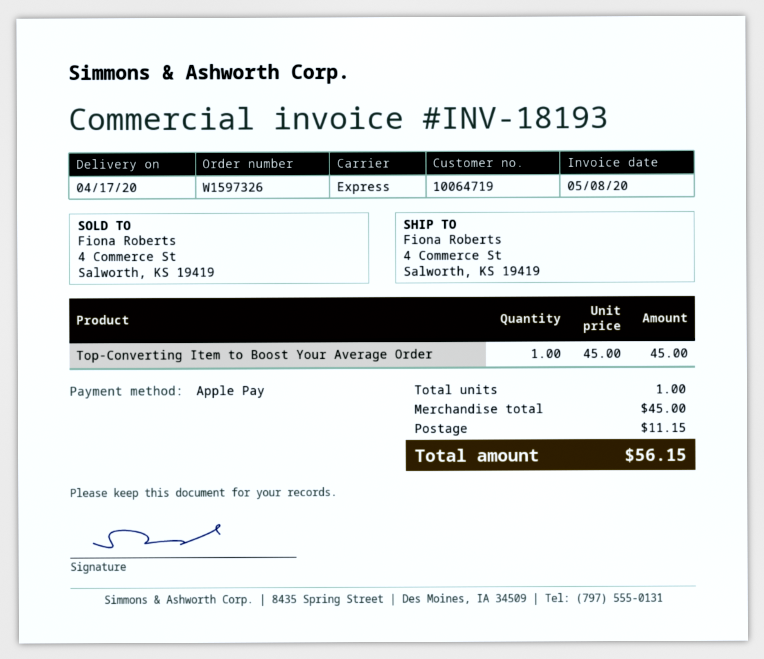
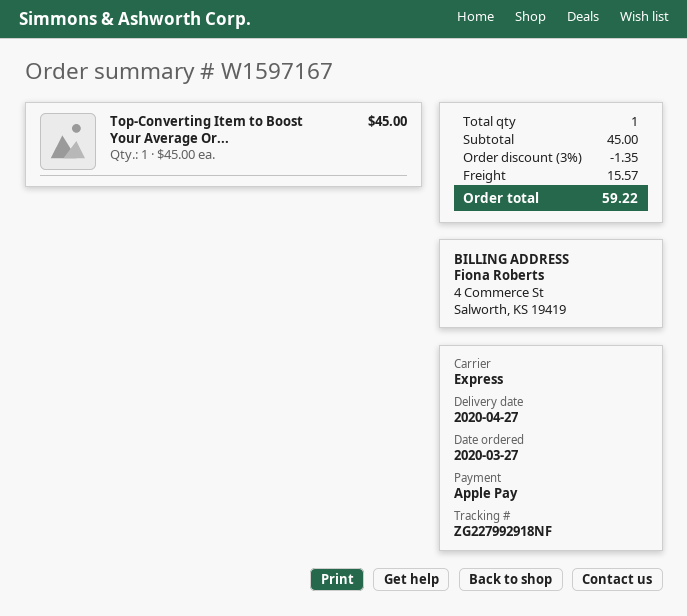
order number: W1597326 -> W1597167
delivery date: 2020-04-17 -> 2020-04-27
discount: none -> 3% = 1.35
shipping: 11.15 -> 15.57
total: 56.15 -> 59.22

